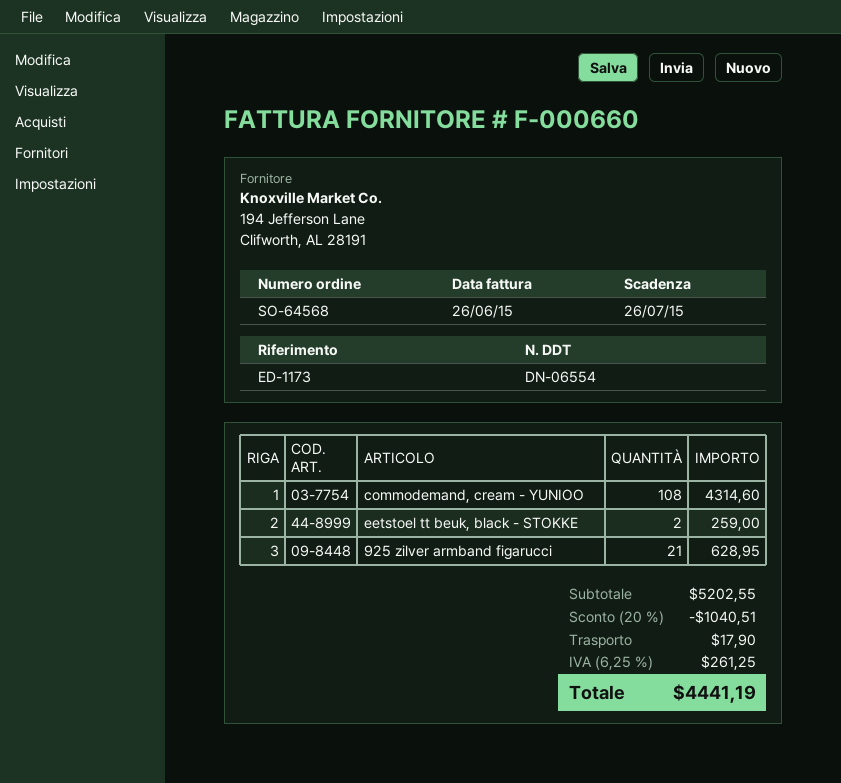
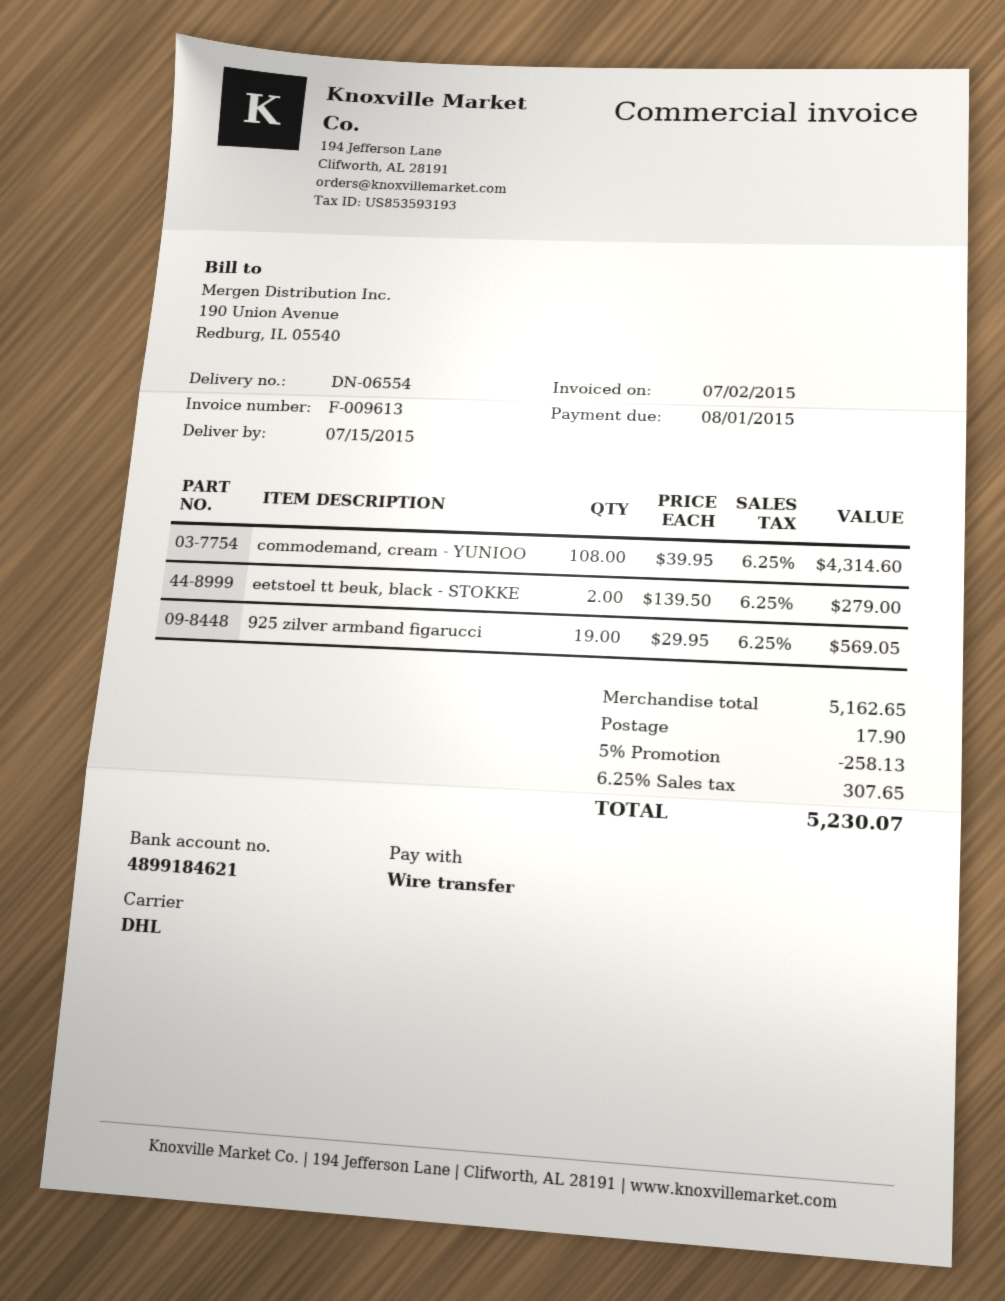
invoice number: F-000660 -> F-009613
invoice date: 2015-06-26 -> 2015-07-02
due date: 2015-07-26 -> 2015-08-01
eetstoel tt beuk, black - STOKKE: 2 for 259.00 -> 2 for 279.00
925 zilver armband figarucci: 21 for 628.95 -> 19 for 569.05
subtotal: 5202.55 -> 5162.65
discount: 20% = 1040.51 -> 5% = 258.13
tax: 6.25% = 261.25 -> 6.25% = 307.65
total: 4441.19 -> 5230.07

